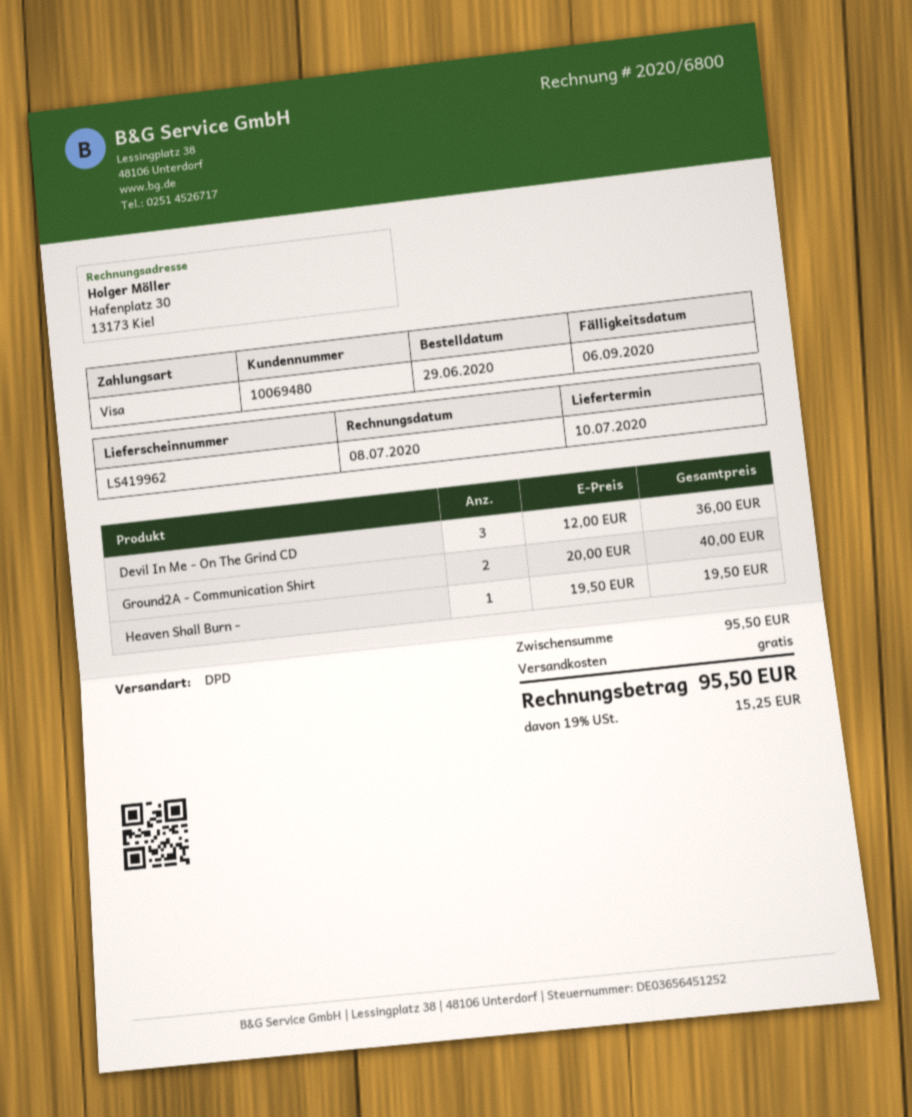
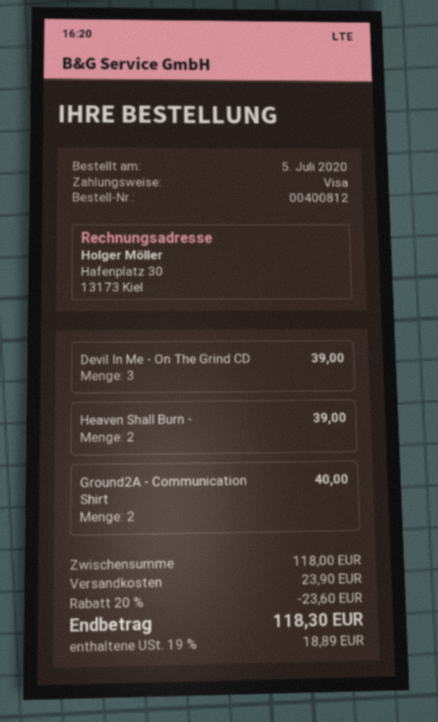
order date: 2020-06-29 -> 2020-07-05
Devil In Me - On The Grind CD: 3 for 36.00 -> 3 for 39.00
Heaven Shall Burn -: 1 for 19.50 -> 2 for 39.00
subtotal: 95.50 -> 118.00
discount: none -> 20% = 23.60
shipping: 0.00 -> 23.90
tax: 19% = 15.25 -> 19% = 18.89
total: 95.50 -> 118.30

